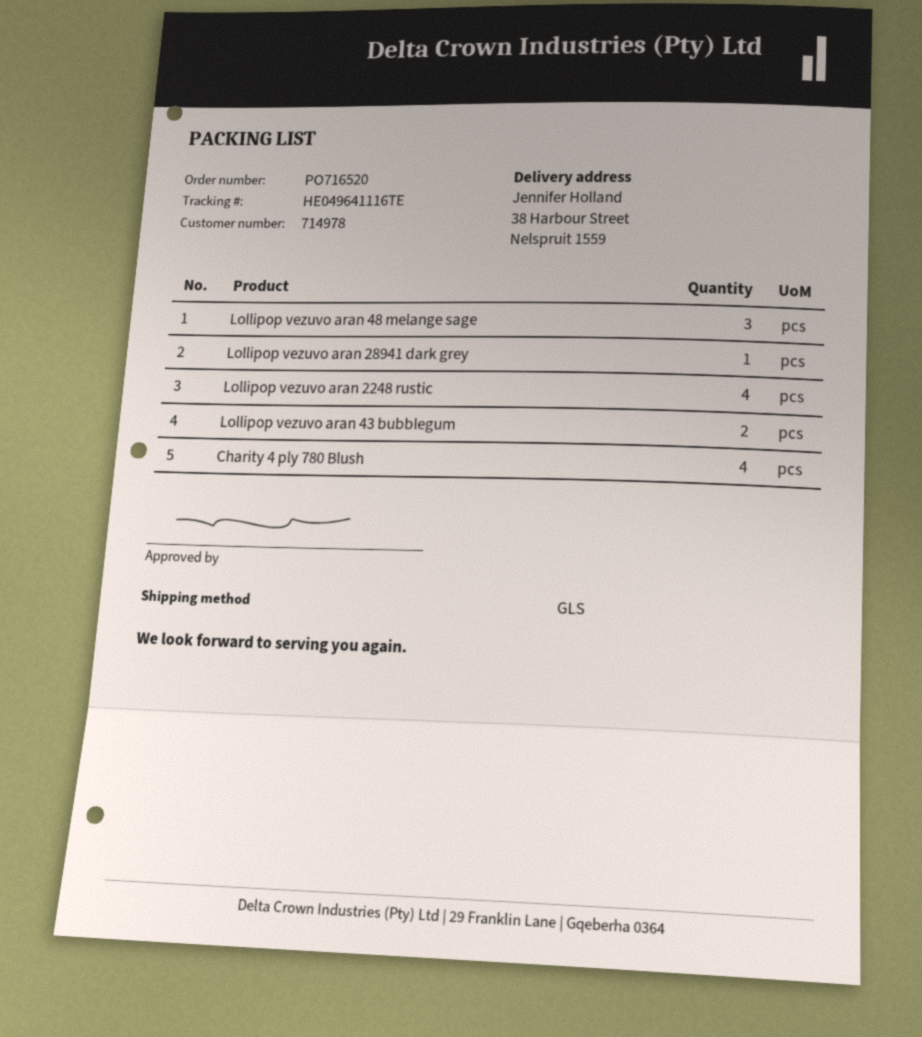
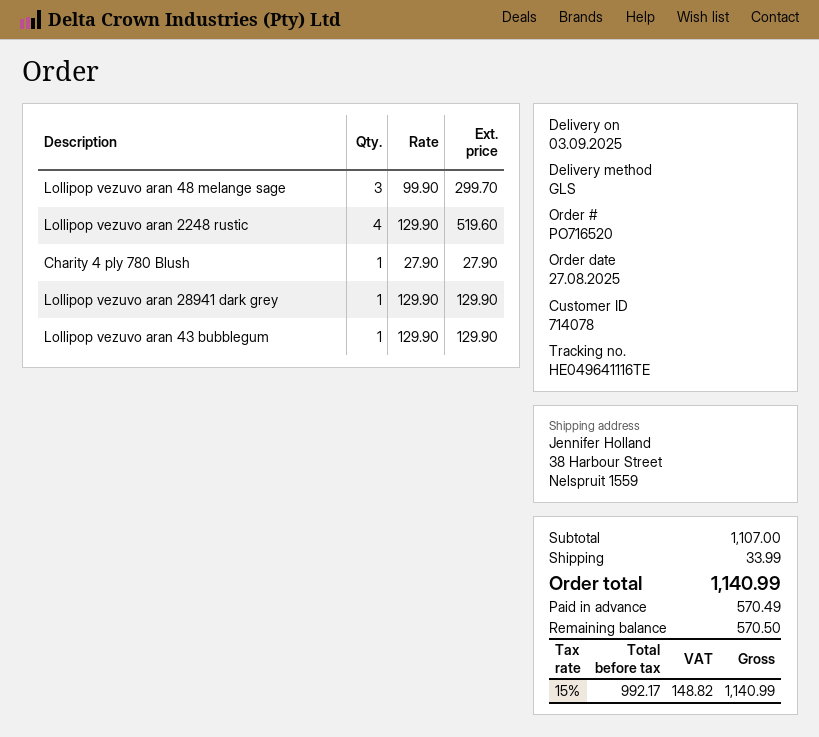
customer number: 714978 -> 714078
Lollipop vezuvo aran 43 bubblegum: 2 -> 1
Charity 4 ply 780 Blush: 4 -> 1

